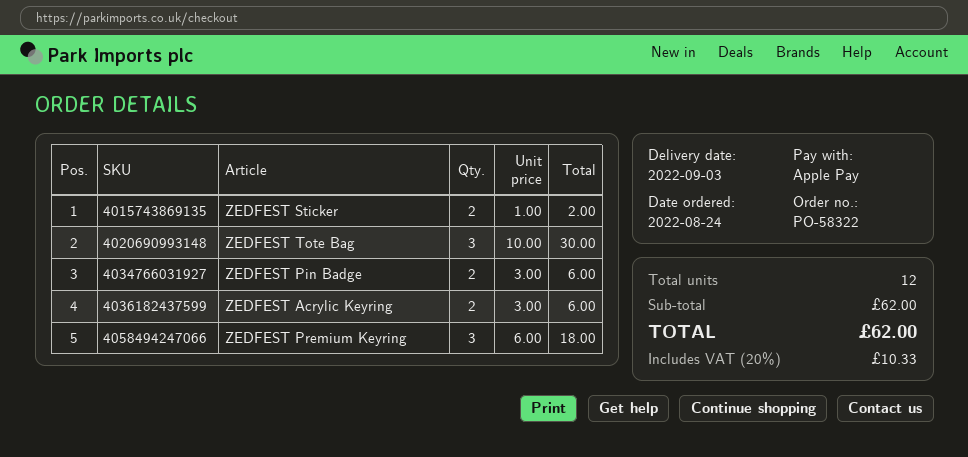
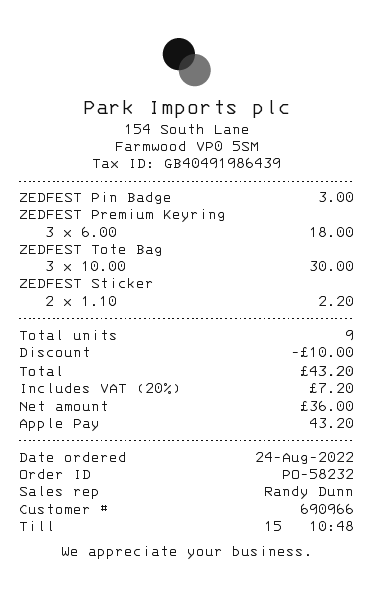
order number: PO-58322 -> PO-58232
ZEDFEST Sticker: 2 x 1.00 = 2.00 -> 2 x 1.10 = 2.20
ZEDFEST Pin Badge: 2 x 3.00 = 6.00 -> 1 x 3.00 = 3.00
ZEDFEST Acrylic Keyring: 2 x 3.00 = 6.00 -> none
total quantity: 12 -> 9
discount: none -> 10.00
tax: 20% = 10.33 -> 20% = 7.20
total: 62.00 -> 43.20

